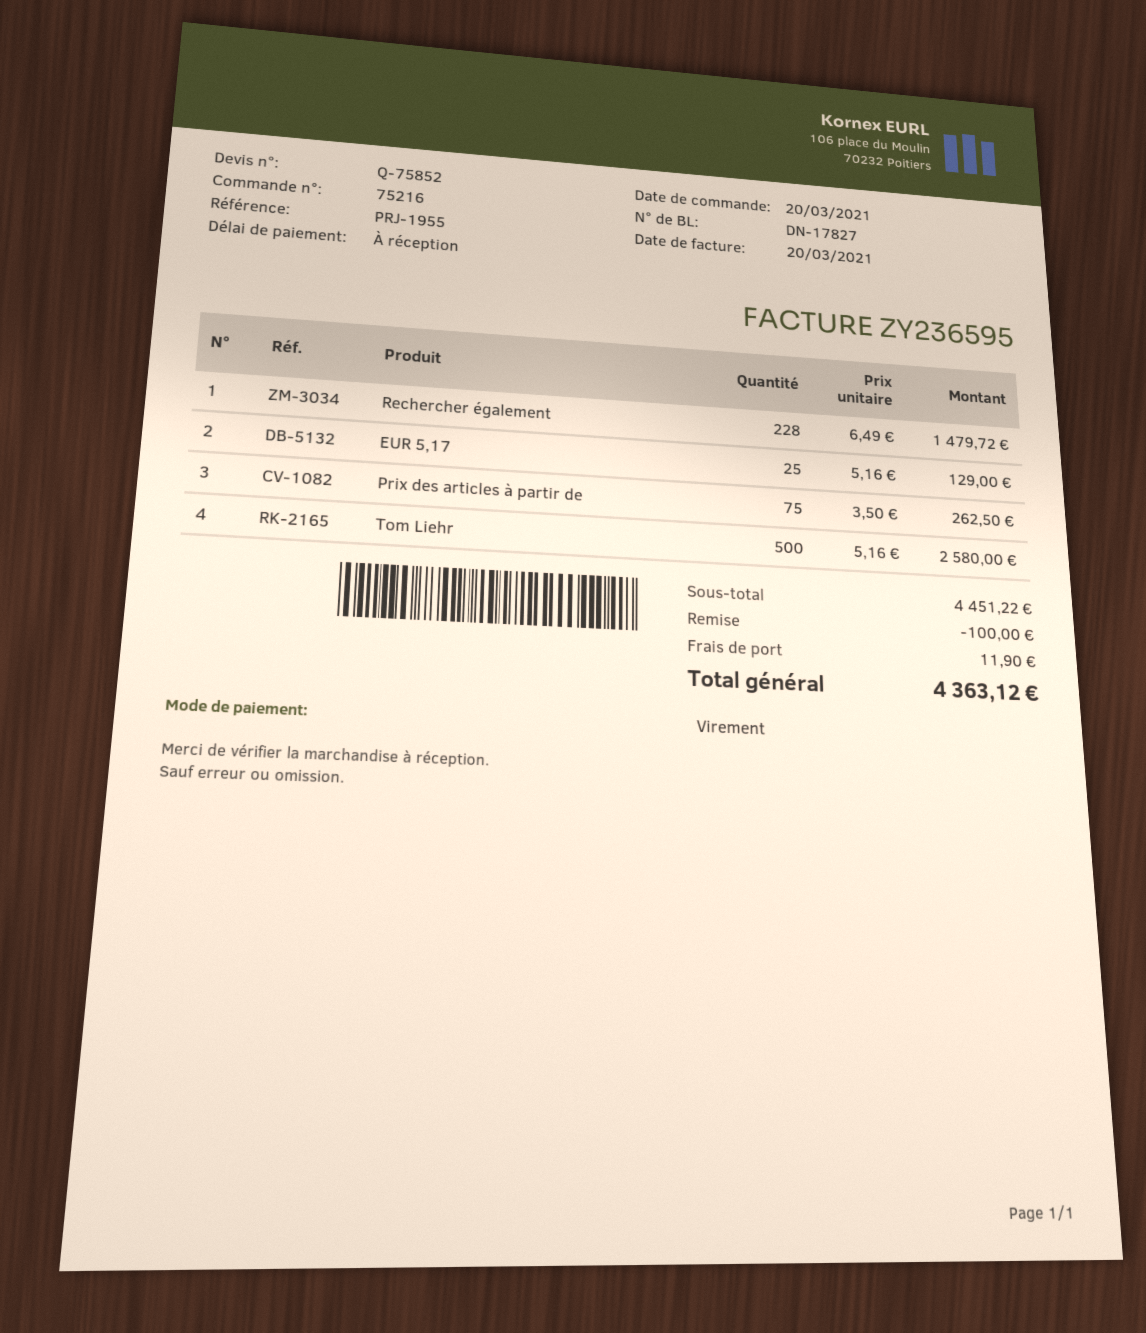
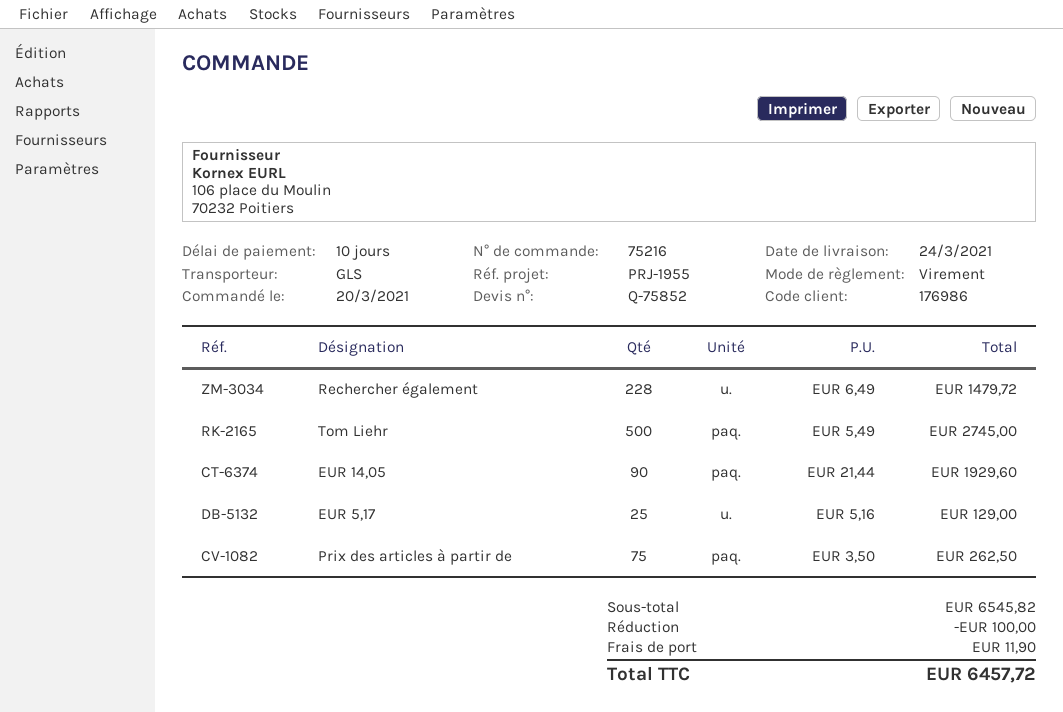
payment terms: on receipt -> 10 days
Tom Liehr: 500 x 5.16 = 2580.00 -> 500 x 5.49 = 2745.00
EUR 14,05: none -> 90 x 21.44 = 1929.60
subtotal: 4451.22 -> 6545.82
total: 4363.12 -> 6457.72

